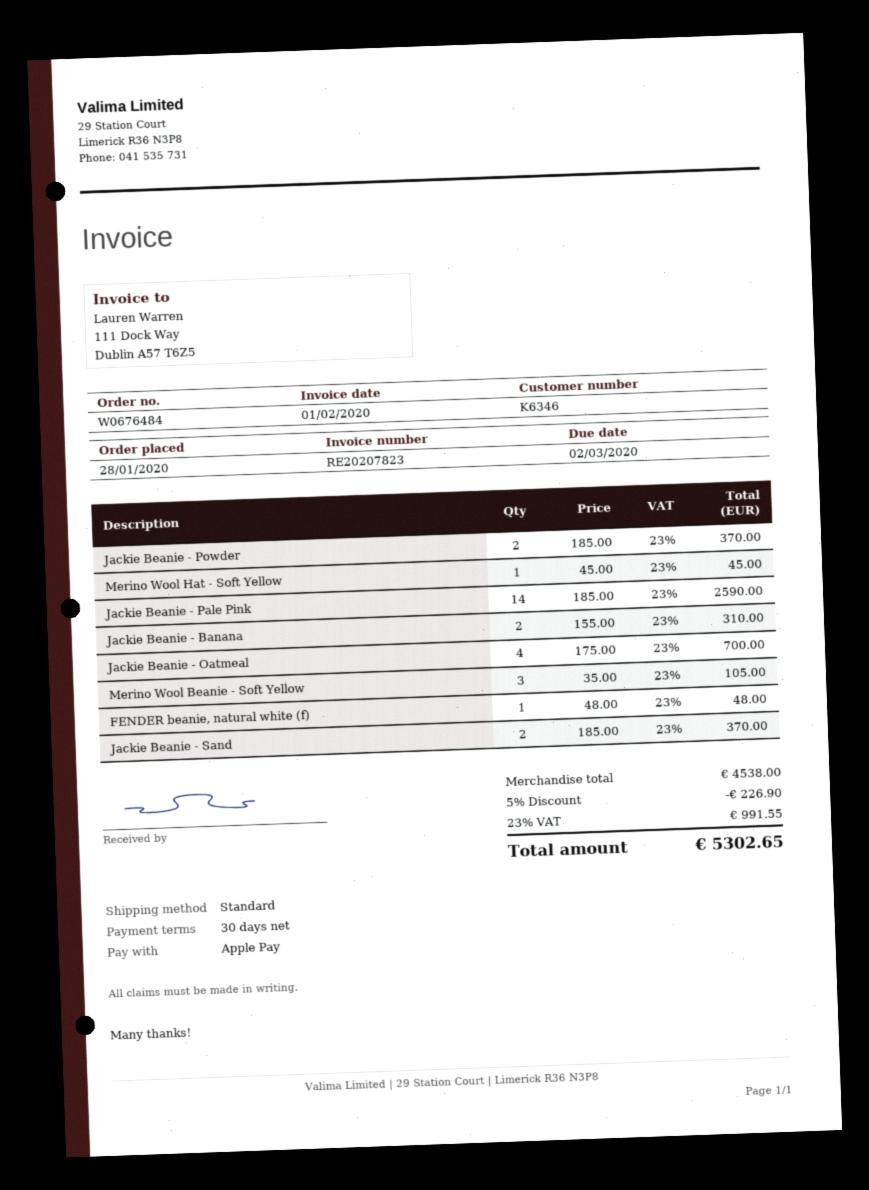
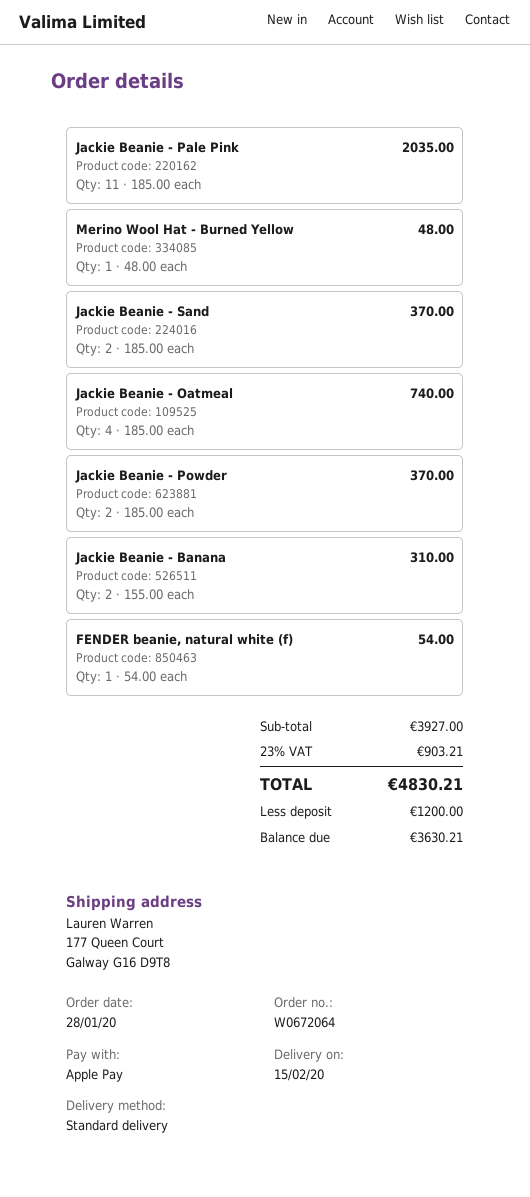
order number: W0676484 -> W0672064
Merino Wool Hat - Soft Yellow: 1 x 45.00 = 45.00 -> none
Jackie Beanie - Pale Pink: 14 x 185.00 = 2590.00 -> 11 x 185.00 = 2035.00
Jackie Beanie - Oatmeal: 4 x 175.00 = 700.00 -> 4 x 185.00 = 740.00
Merino Wool Beanie - Soft Yellow: 3 x 35.00 = 105.00 -> none
FENDER beanie, natural white (f): 1 x 48.00 = 48.00 -> 1 x 54.00 = 54.00
Merino Wool Hat - Burned Yellow: none -> 1 x 48.00 = 48.00
subtotal: 4538.00 -> 3927.00
discount: 5% = 226.90 -> none
tax: 23% = 991.55 -> 23% = 903.21
total: 5302.65 -> 4830.21

